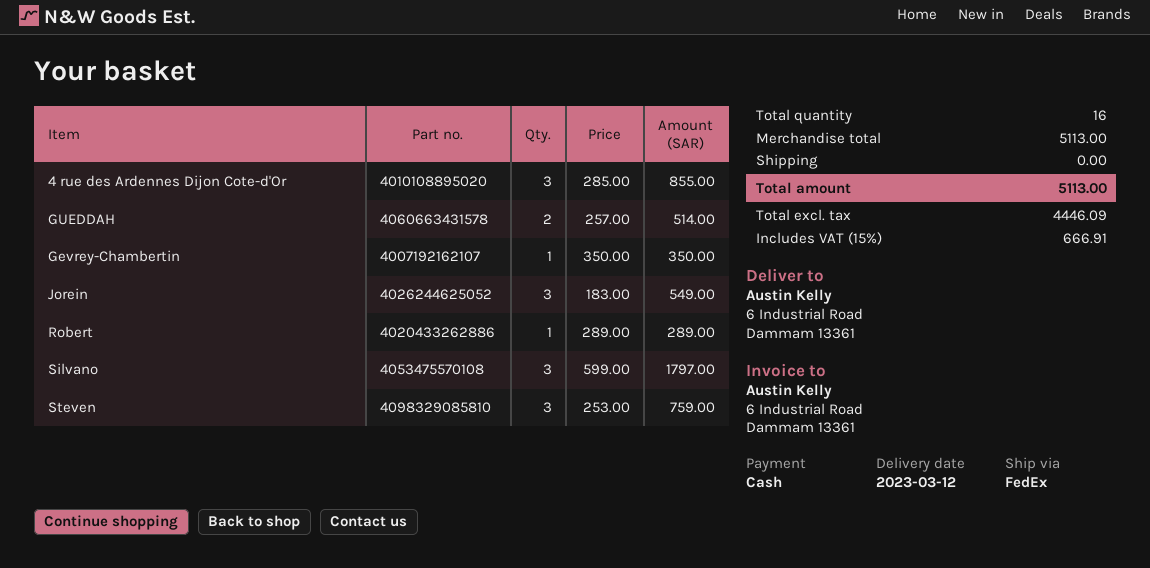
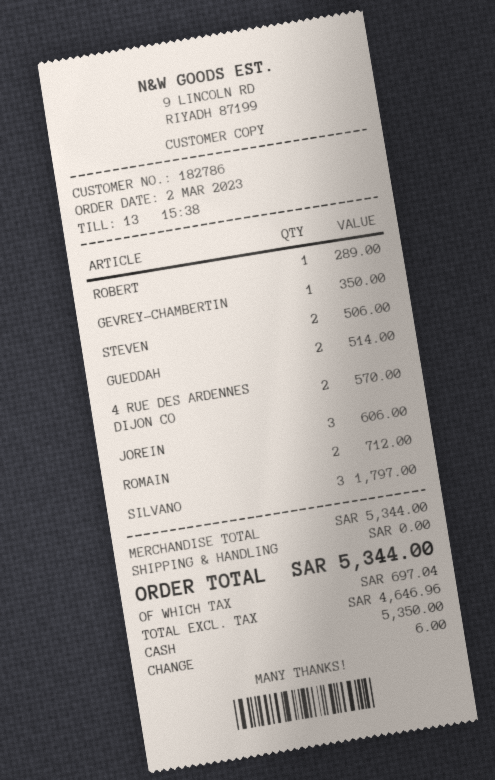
4 rue des Ardennes Dijon Cote-d'Or: 3 for 855.00 -> 2 for 570.00
Jorein: 3 for 549.00 -> 3 for 606.00
Steven: 3 for 759.00 -> 2 for 506.00
ROMAIN: none -> 2 for 712.00
subtotal: 5113.00 -> 5344.00
net: 4446.09 -> 4646.96
tax: 666.91 -> 697.04
total: 5113.00 -> 5344.00

